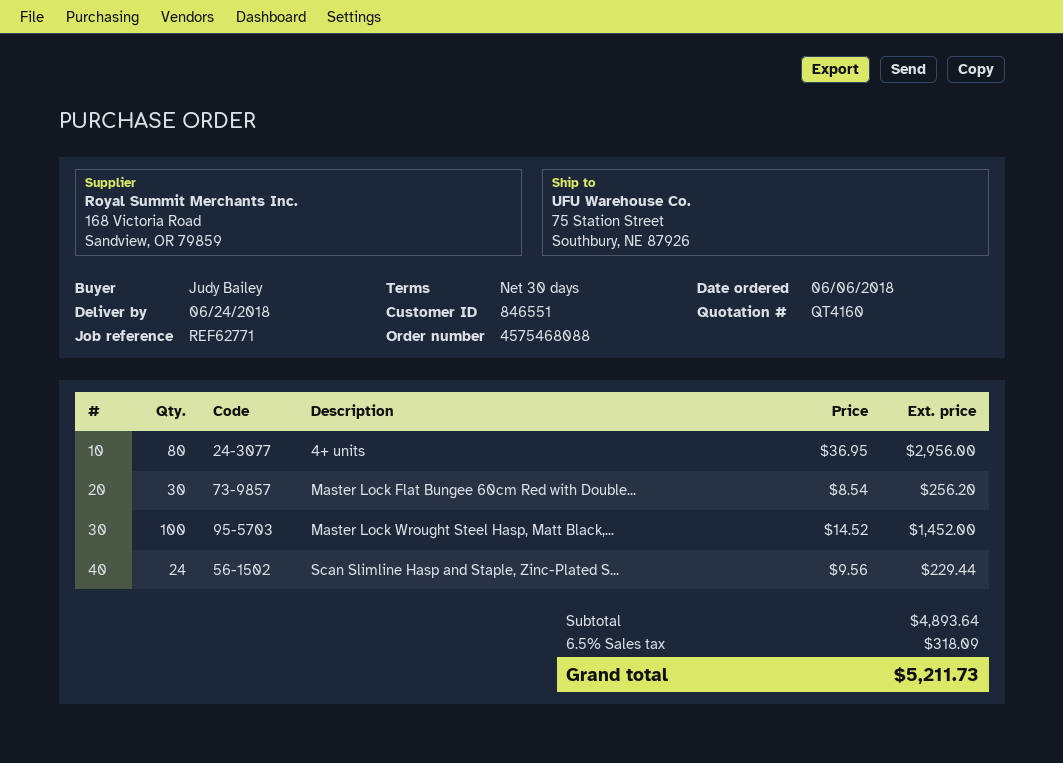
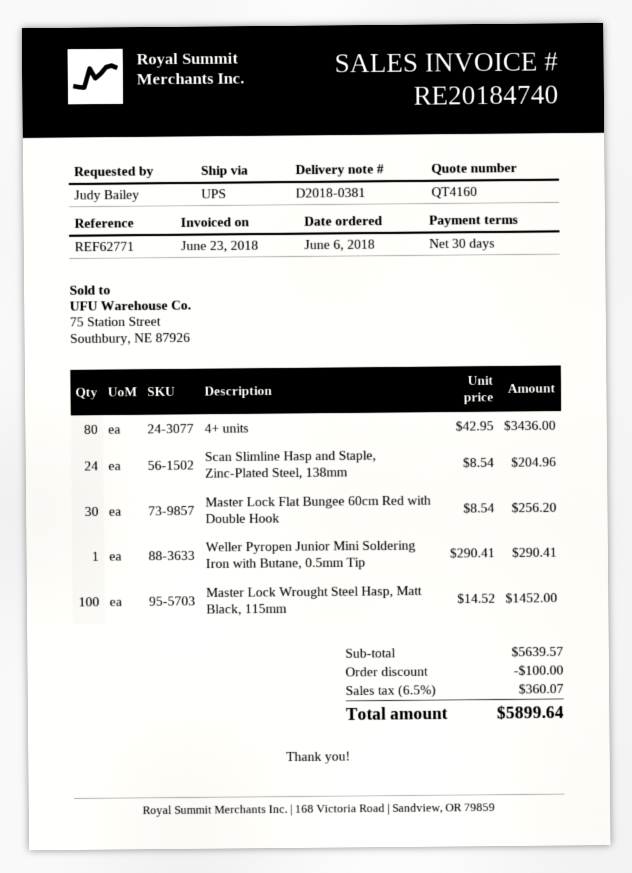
4+ units: 80 x 36.95 = 2956.00 -> 80 x 42.95 = 3436.00
Scan Slimline Hasp and Staple, Zinc-Plated S...: 24 x 9.56 = 229.44 -> 24 x 8.54 = 204.96
Weller Pyropen Junior Mini Soldering Iron with Butane, 0.5mm Tip: none -> 1 x 290.41 = 290.41
subtotal: 4893.64 -> 5639.57
discount: none -> 100.00
tax: 6.5% = 318.09 -> 6.5% = 360.07
total: 5211.73 -> 5899.64

